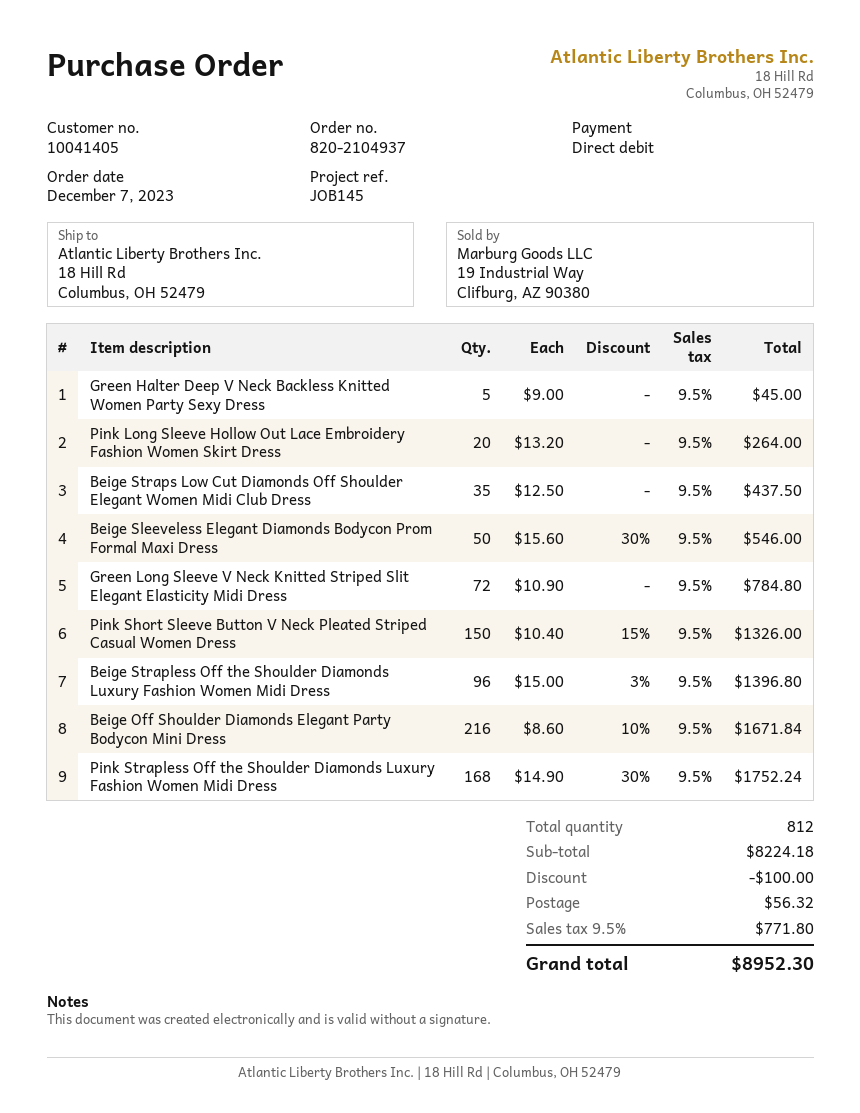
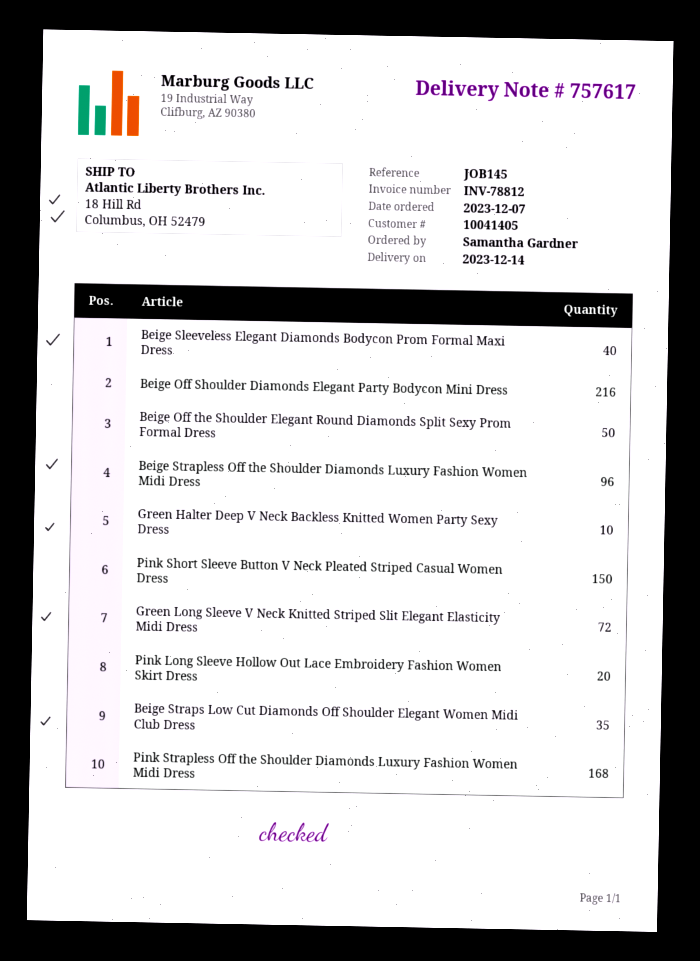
Green Halter Deep V Neck Backless Knitted Women Party Sexy Dress: 5 -> 10
Beige Sleeveless Elegant Diamonds Bodycon Prom Formal Maxi Dress: 50 -> 40
Beige Off the Shoulder Elegant Round Diamonds Split Sexy Prom Formal Dress: none -> 50

